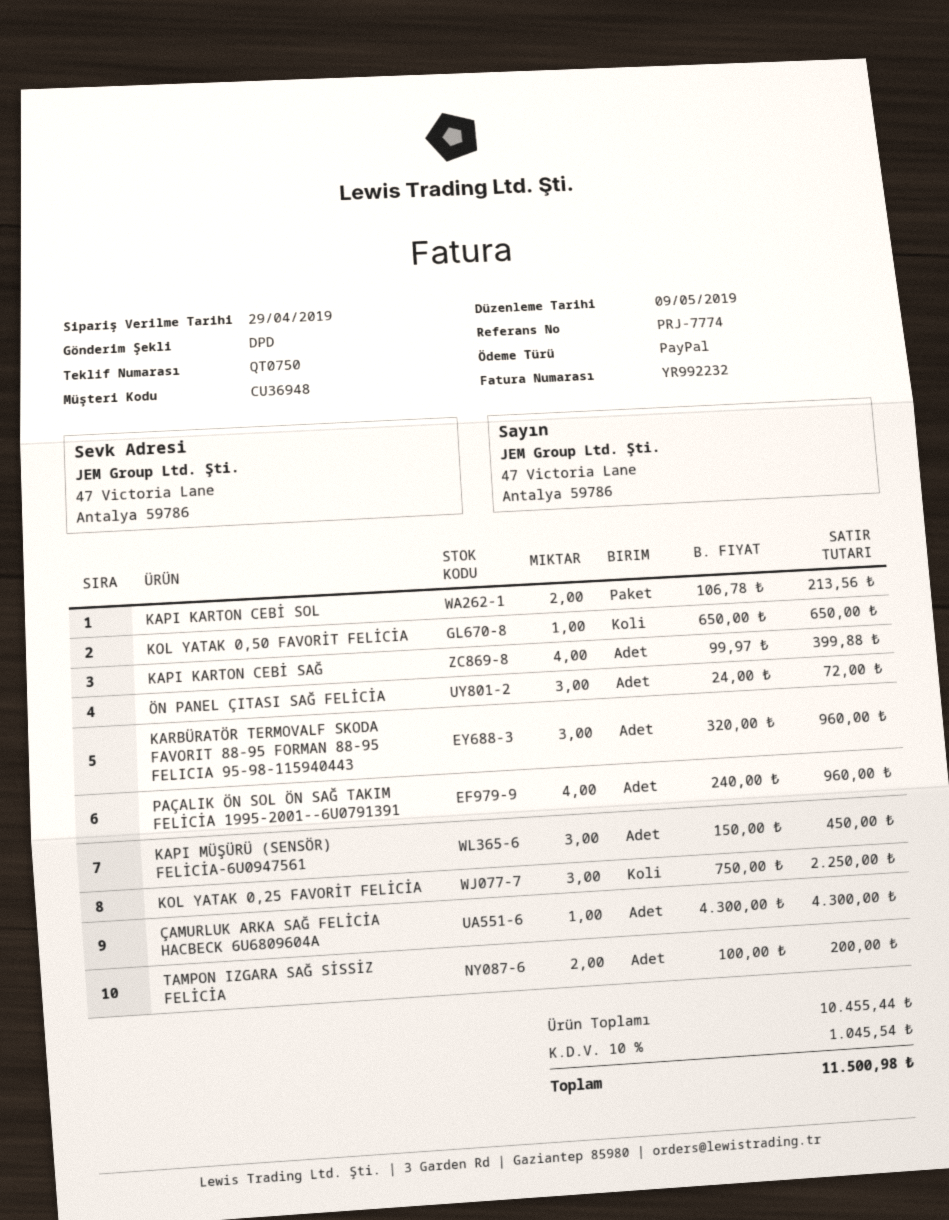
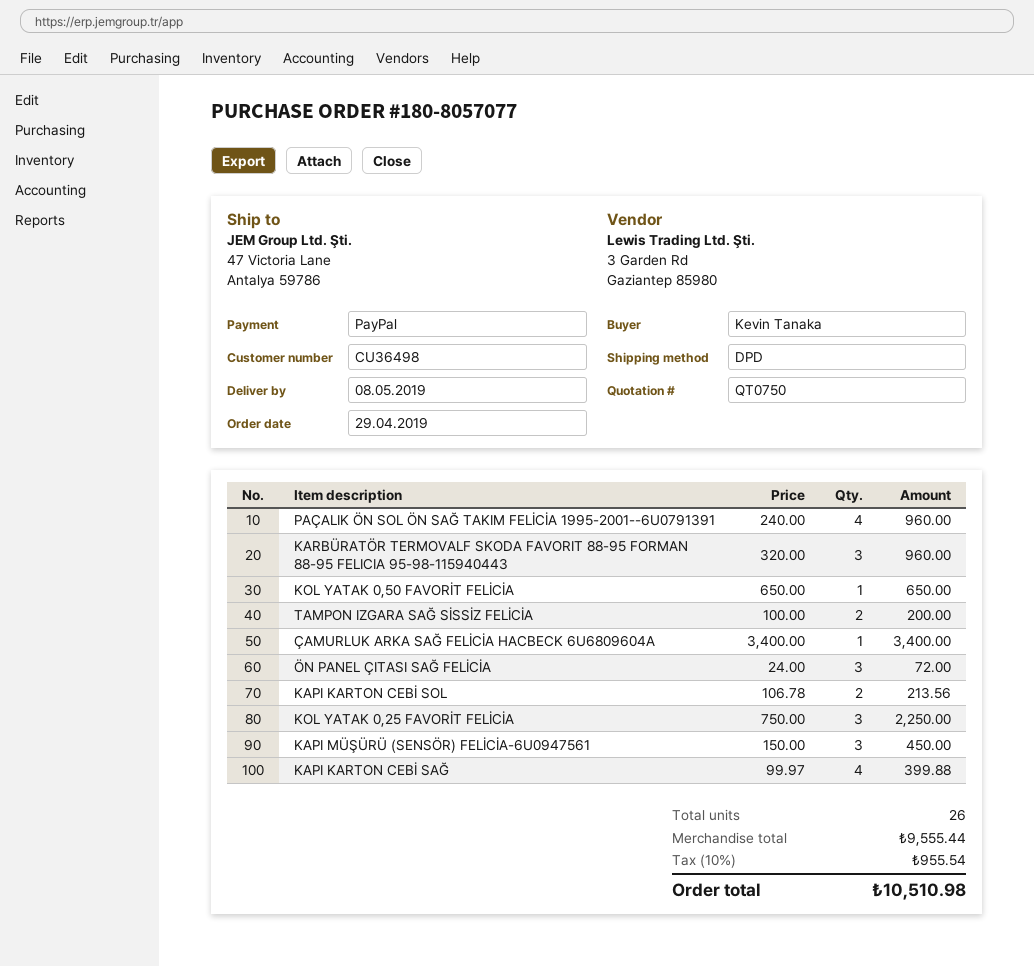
customer number: CU36948 -> CU36498
ÇAMURLUK ARKA SAĞ FELİCİA HACBECK 6U6809604A: 1 x 4300.00 = 4300.00 -> 1 x 3400.00 = 3400.00
subtotal: 10455.44 -> 9555.44
tax: 10% = 1045.54 -> 10% = 955.54
total: 11500.98 -> 10510.98

